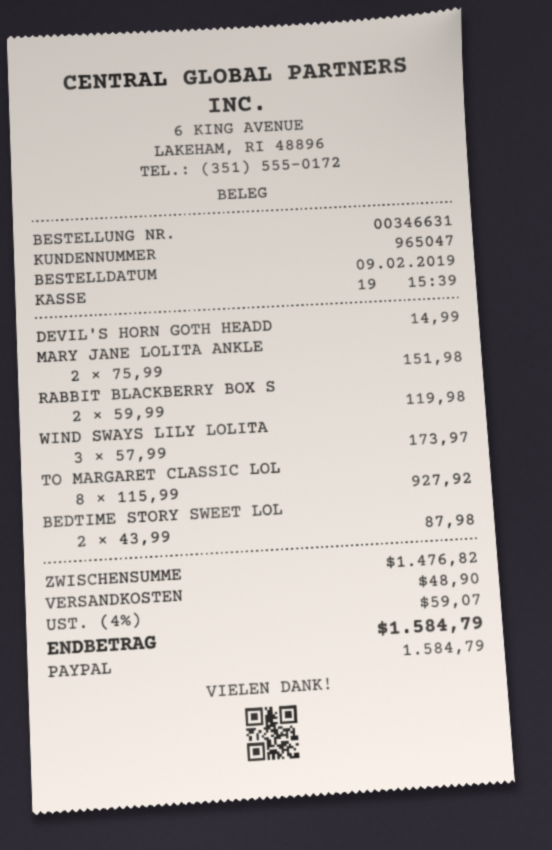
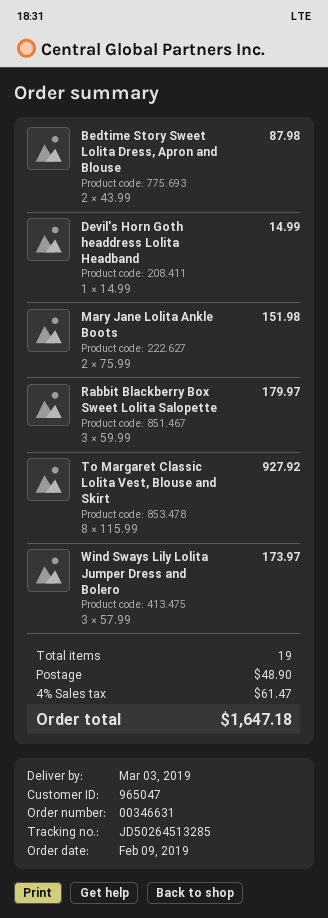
RABBIT BLACKBERRY BOX S: 2 x 59.99 = 119.98 -> 3 x 59.99 = 179.97
tax: 4% = 59.07 -> 4% = 61.47
total: 1584.79 -> 1647.18

